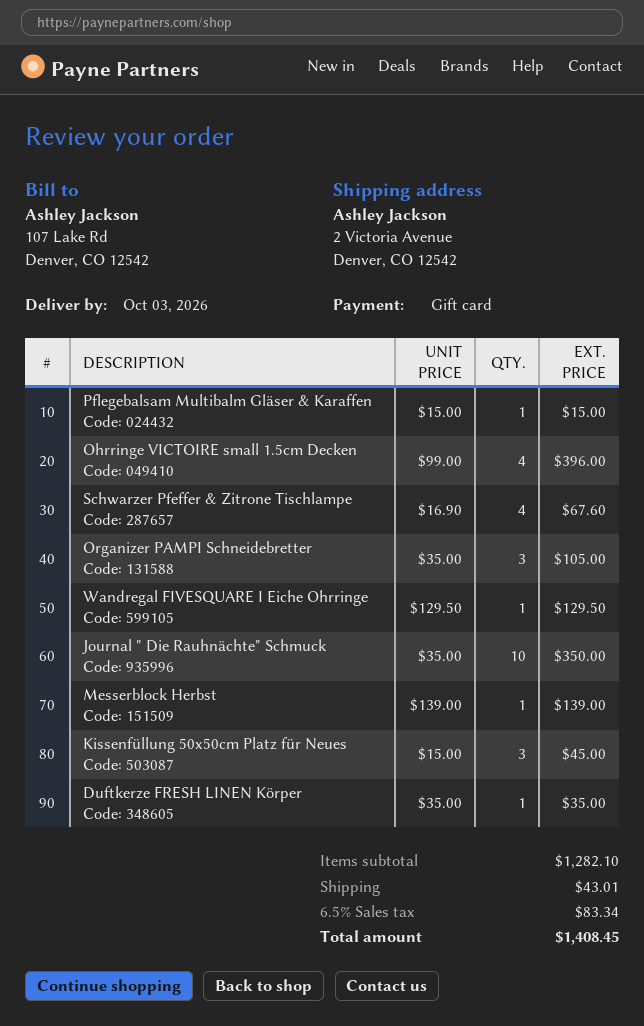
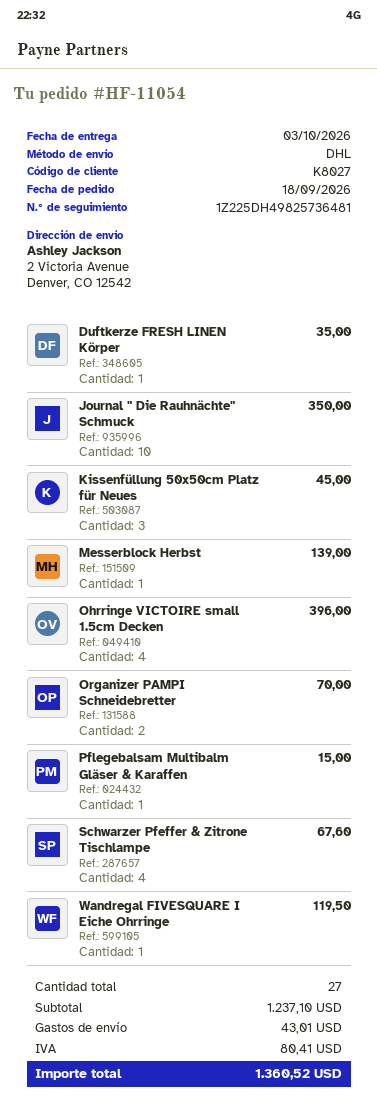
Organizer PAMPI Schneidebretter: 3 for 105.00 -> 2 for 70.00
Wandregal FIVESQUARE I Eiche Ohrringe: 1 for 129.50 -> 1 for 119.50
subtotal: 1282.10 -> 1237.10
tax: 83.34 -> 80.41
total: 1408.45 -> 1360.52

